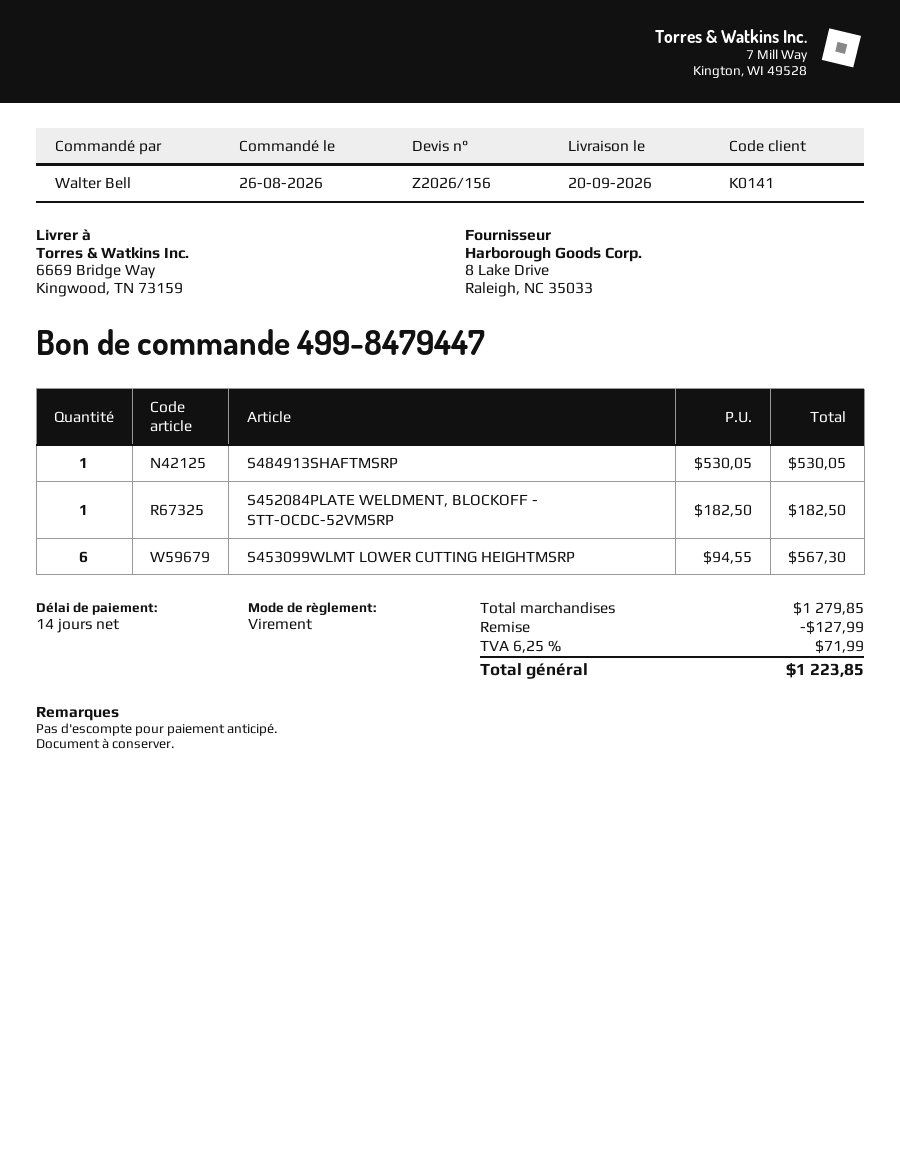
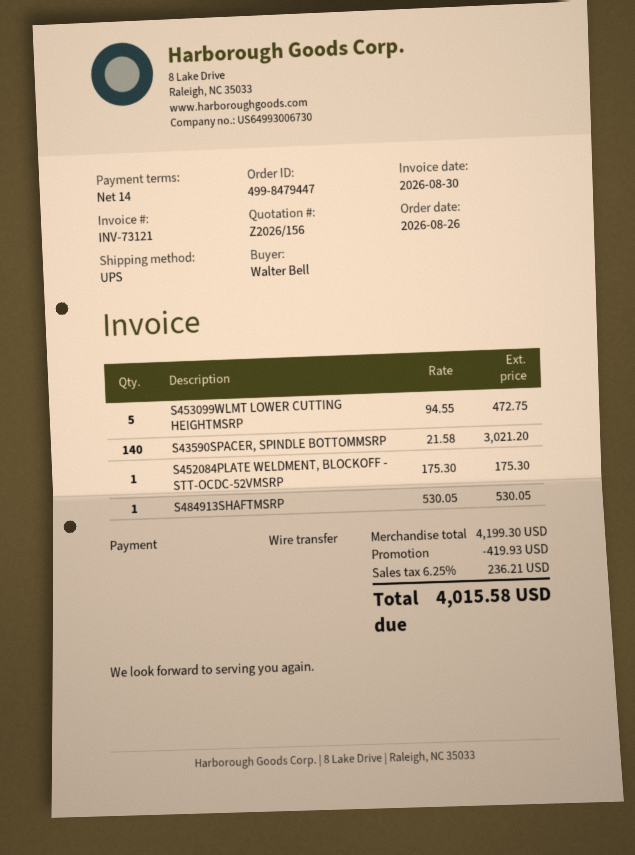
S452084PLATE WELDMENT, BLOCKOFF - STT-OCDC-52VMSRP: 1 x 182.50 = 182.50 -> 1 x 175.30 = 175.30
S453099WLMT LOWER CUTTING HEIGHTMSRP: 6 x 94.55 = 567.30 -> 5 x 94.55 = 472.75
S43590SPACER, SPINDLE BOTTOMMSRP: none -> 140 x 21.58 = 3021.20
subtotal: 1279.85 -> 4199.30
discount: 127.99 -> 419.93
tax: 6.25% = 71.99 -> 6.25% = 236.21
total: 1223.85 -> 4015.58

